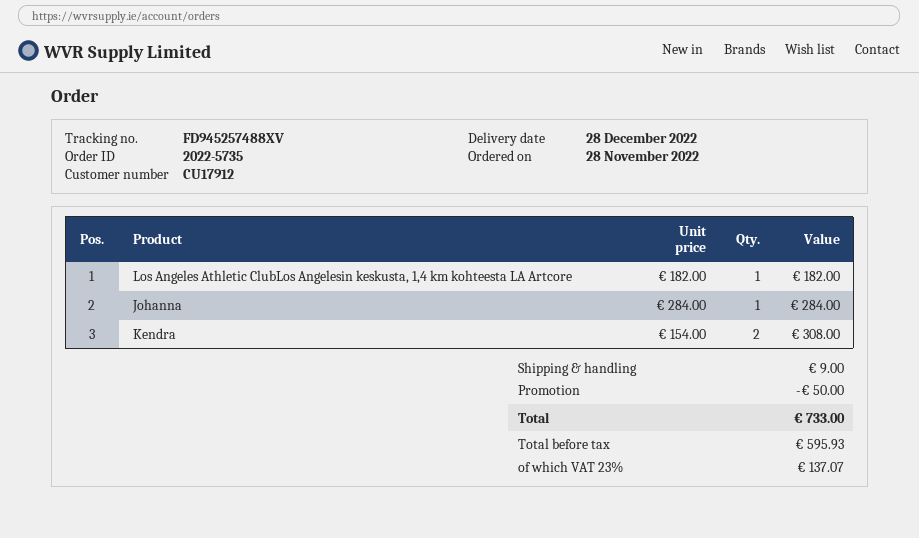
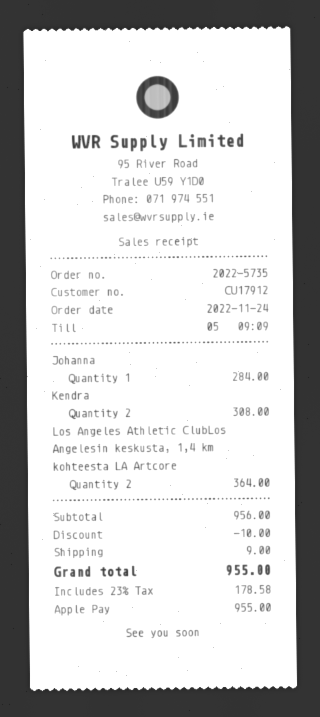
order date: 2022-11-28 -> 2022-11-24
Los Angeles Athletic ClubLos Angelesin keskusta, 1,4 km kohteesta LA Artcore: 1 for 182.00 -> 2 for 364.00
discount: 50.00 -> 10.00
tax: 23% = 137.07 -> 23% = 178.58
total: 733.00 -> 955.00

